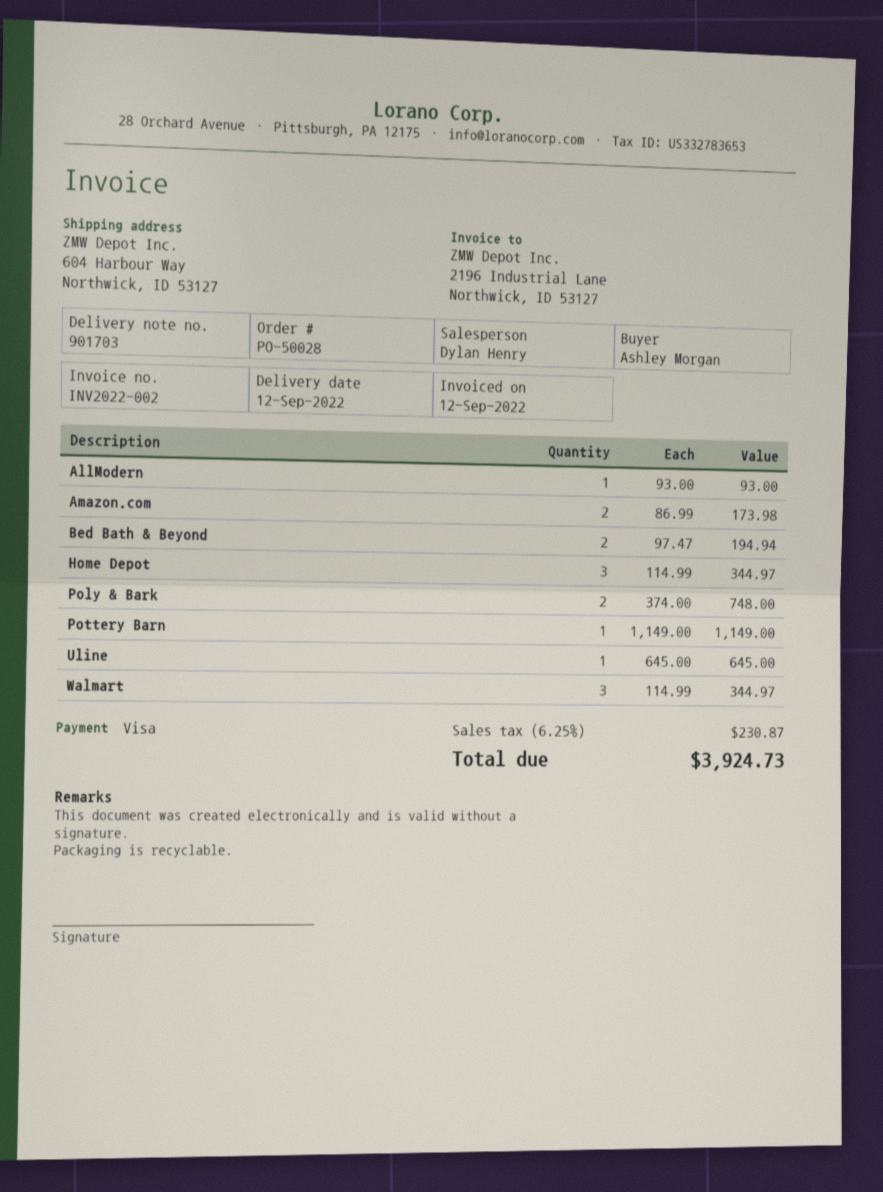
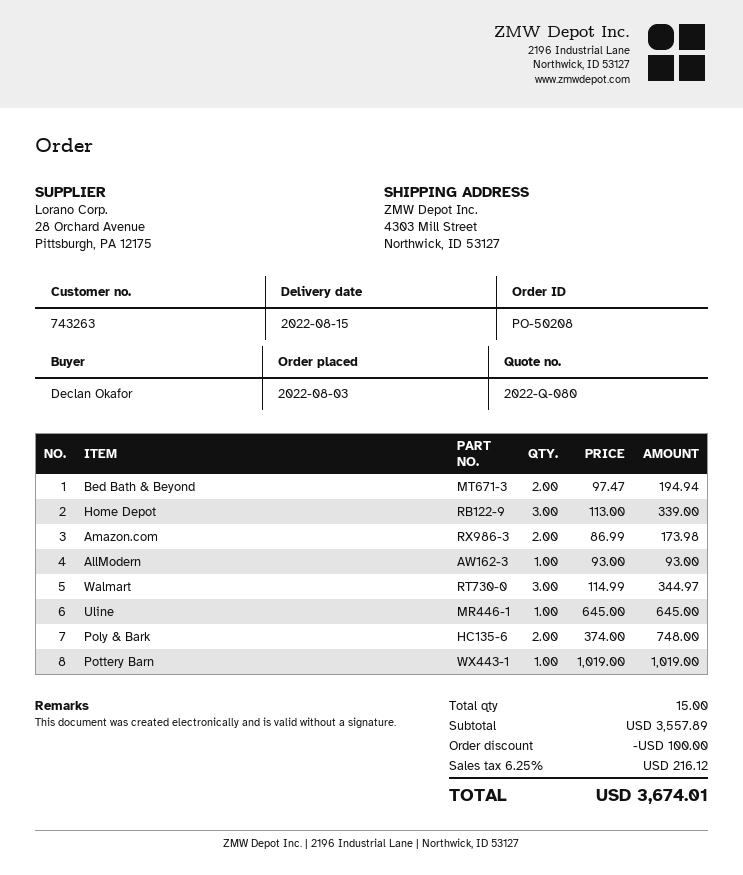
order number: PO-50028 -> PO-50208
delivery date: 2022-09-12 -> 2022-08-15
ordered by: Ashley Morgan -> Declan Okafor
ship to: 604 Harbour Way, Northwick, ID 53127 -> 4303 Mill Street, Northwick, ID 53127
Home Depot: 3 x 114.99 = 344.97 -> 3 x 113.00 = 339.00
Pottery Barn: 1 x 1149.00 = 1149.00 -> 1 x 1019.00 = 1019.00
discount: none -> 100.00
tax: 6.25% = 230.87 -> 6.25% = 216.12
total: 3924.73 -> 3674.01

